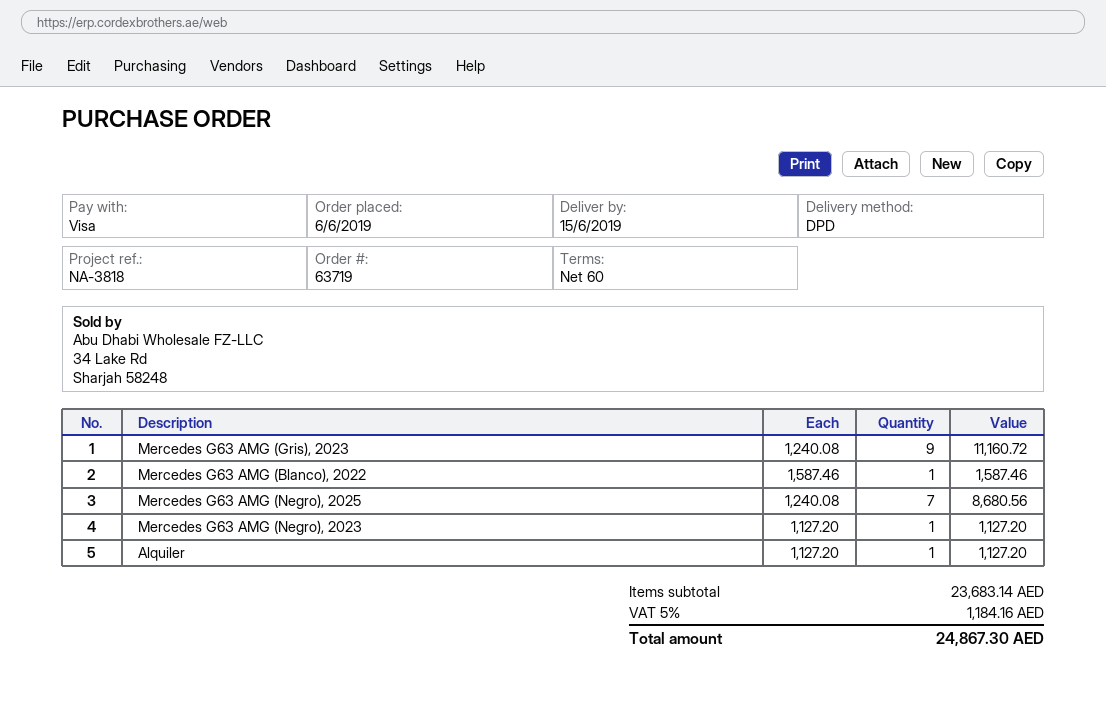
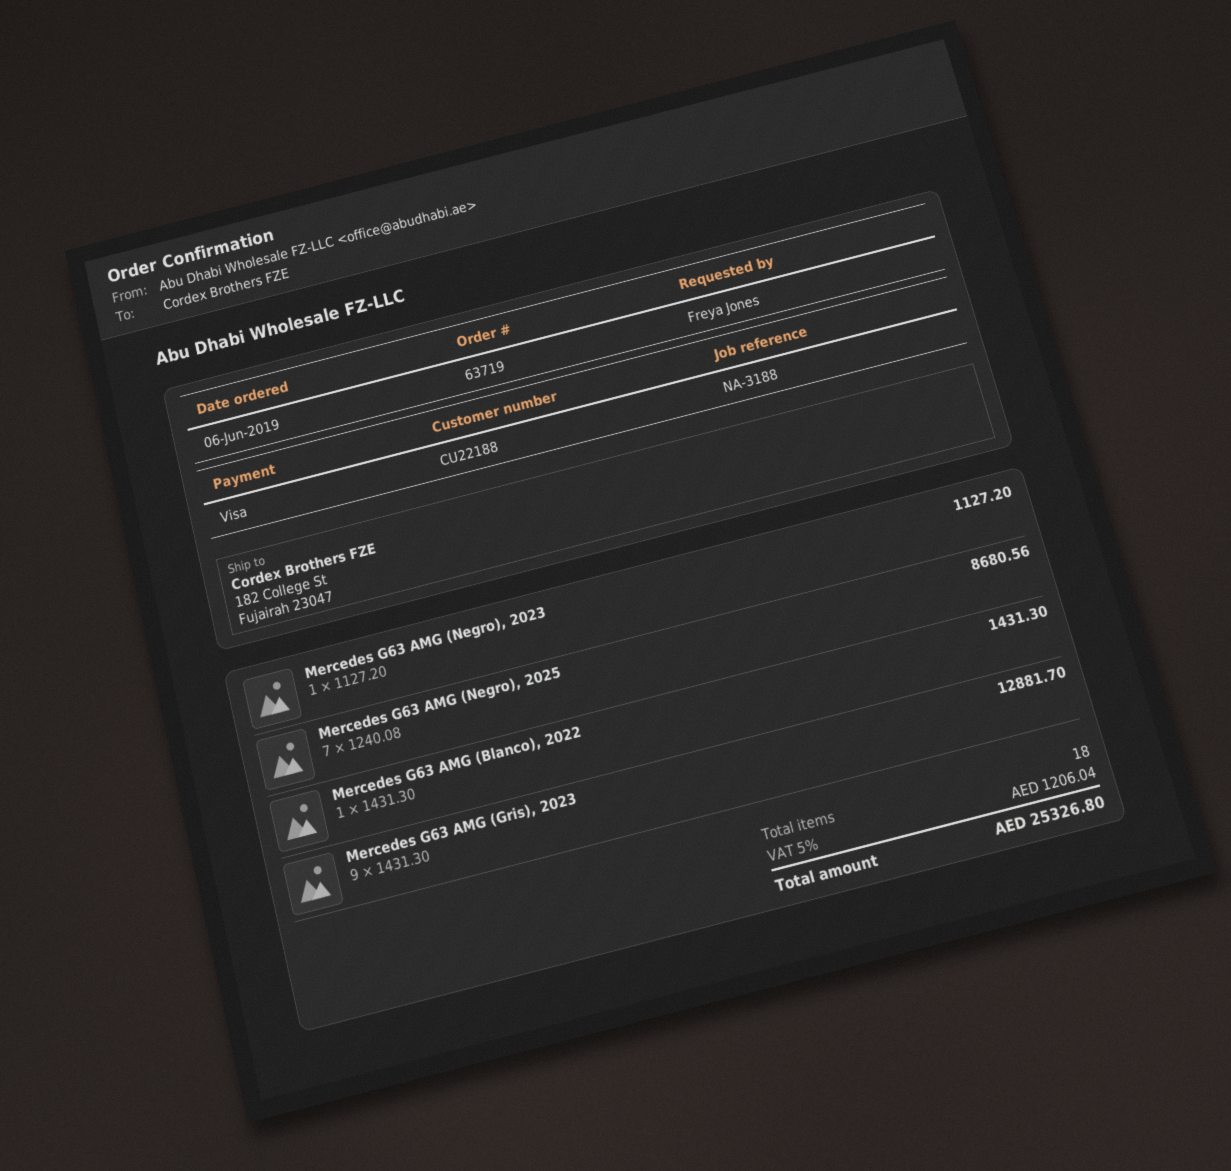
reference: NA-3818 -> NA-3188
Mercedes G63 AMG (Gris), 2023: 9 x 1240.08 = 11160.72 -> 9 x 1431.30 = 12881.70
Mercedes G63 AMG (Blanco), 2022: 1 x 1587.46 = 1587.46 -> 1 x 1431.30 = 1431.30
Alquiler: 1 x 1127.20 = 1127.20 -> none
tax: 5% = 1184.16 -> 5% = 1206.04
total: 24867.30 -> 25326.80

